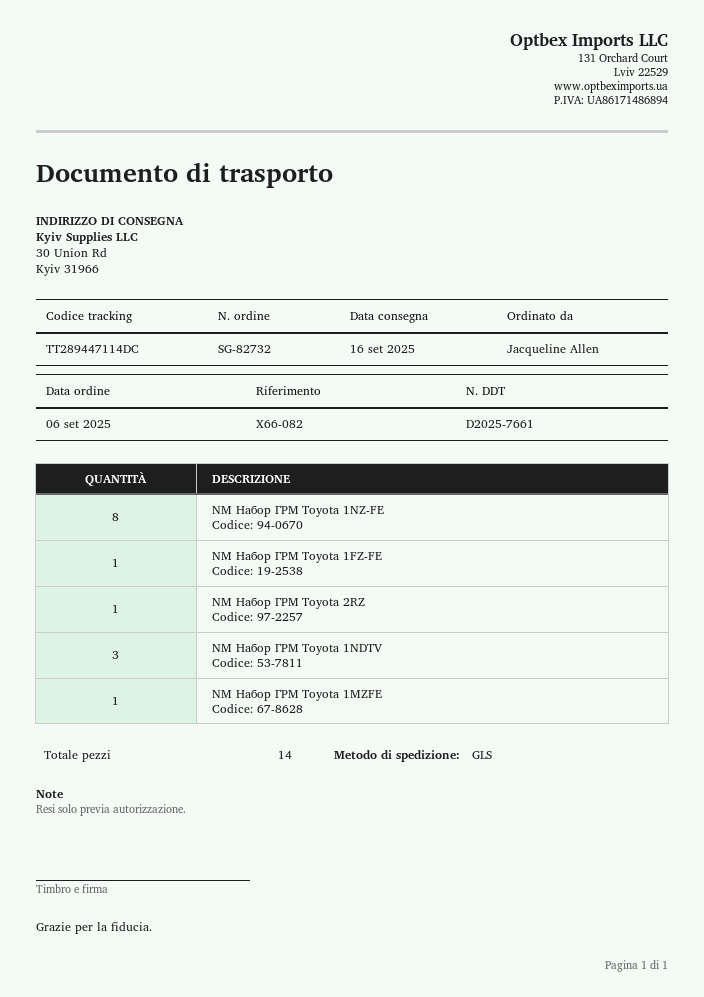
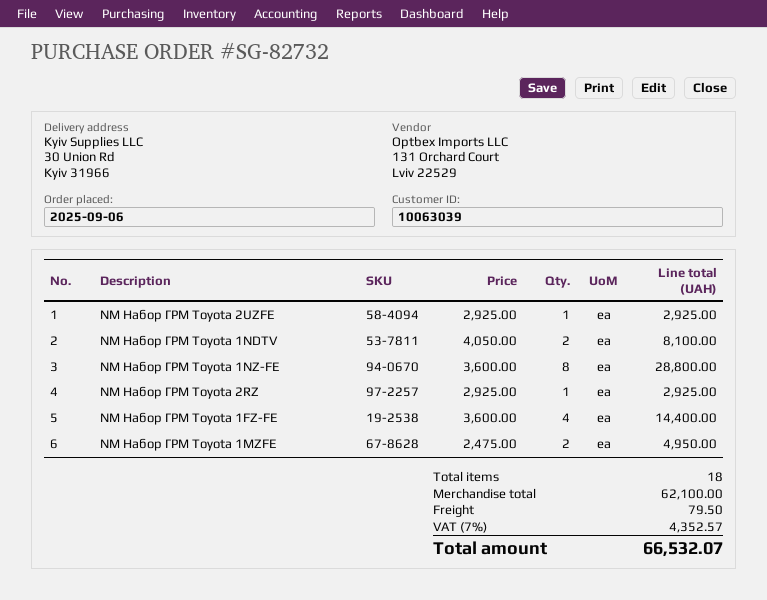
NM Набор ГРМ Toyota 1FZ-FE: 1 -> 4
NM Набор ГРМ Toyota 1NDTV: 3 -> 2
NM Набор ГРМ Toyota 1MZFE: 1 -> 2
NM Набор ГРМ Toyota 2UZFE: none -> 1
total quantity: 14 -> 18

